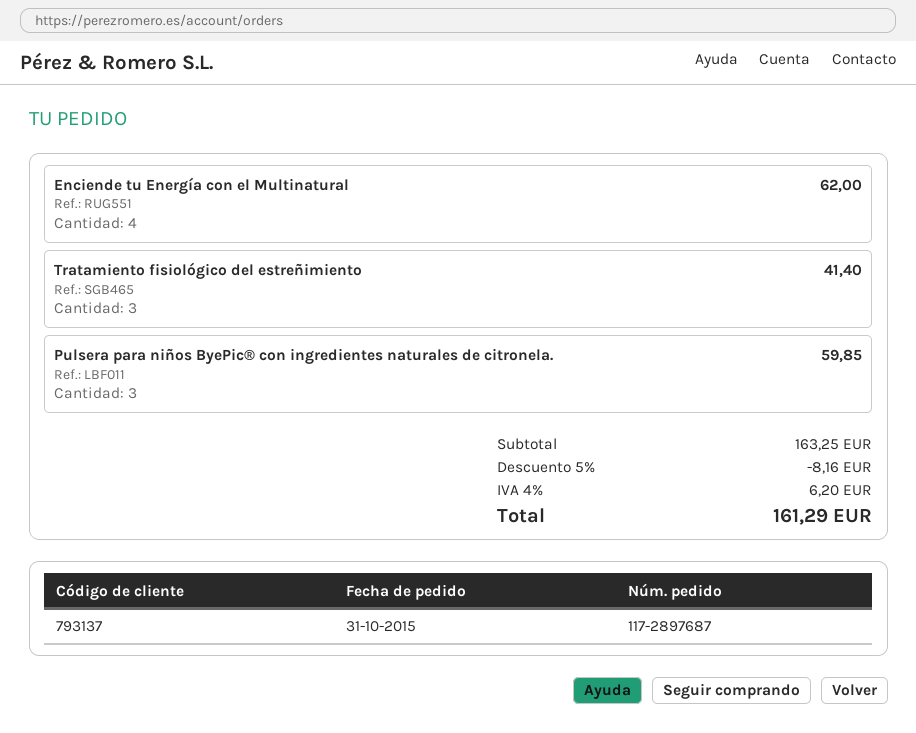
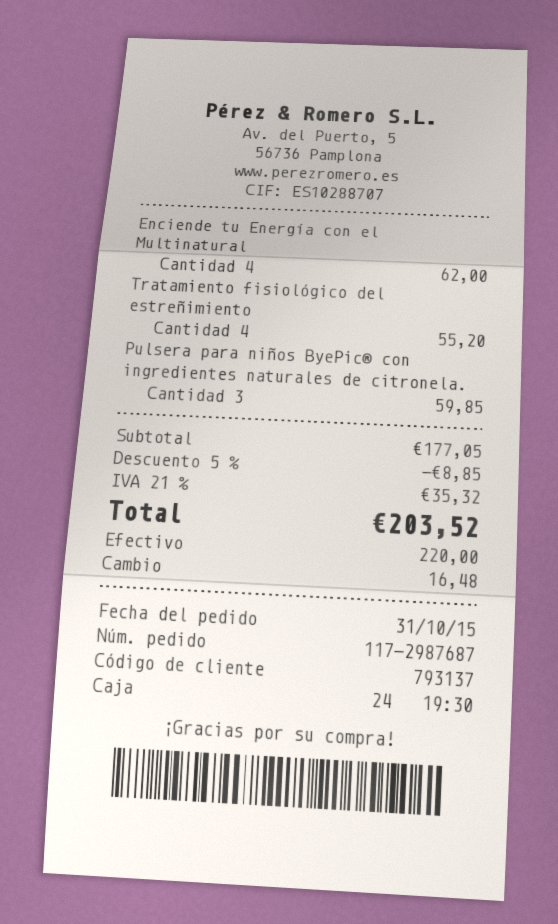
order number: 117-2897687 -> 117-2987687
Tratamiento fisiológico del estreñimiento: 3 for 41.40 -> 4 for 55.20
subtotal: 163.25 -> 177.05
discount: 5% = 8.16 -> 5% = 8.85
tax: 4% = 6.20 -> 21% = 35.32
total: 161.29 -> 203.52

